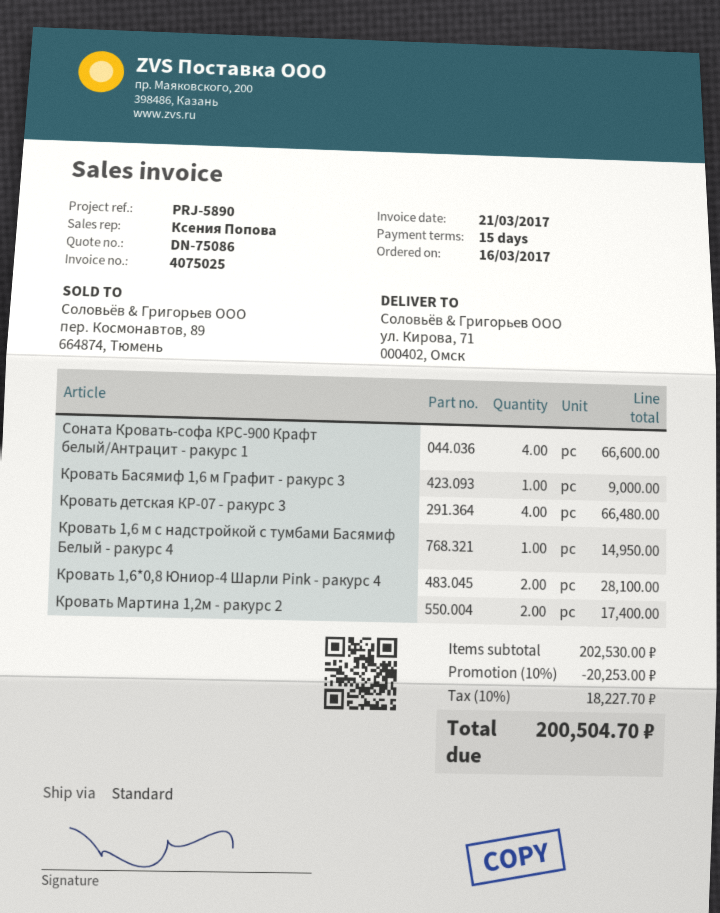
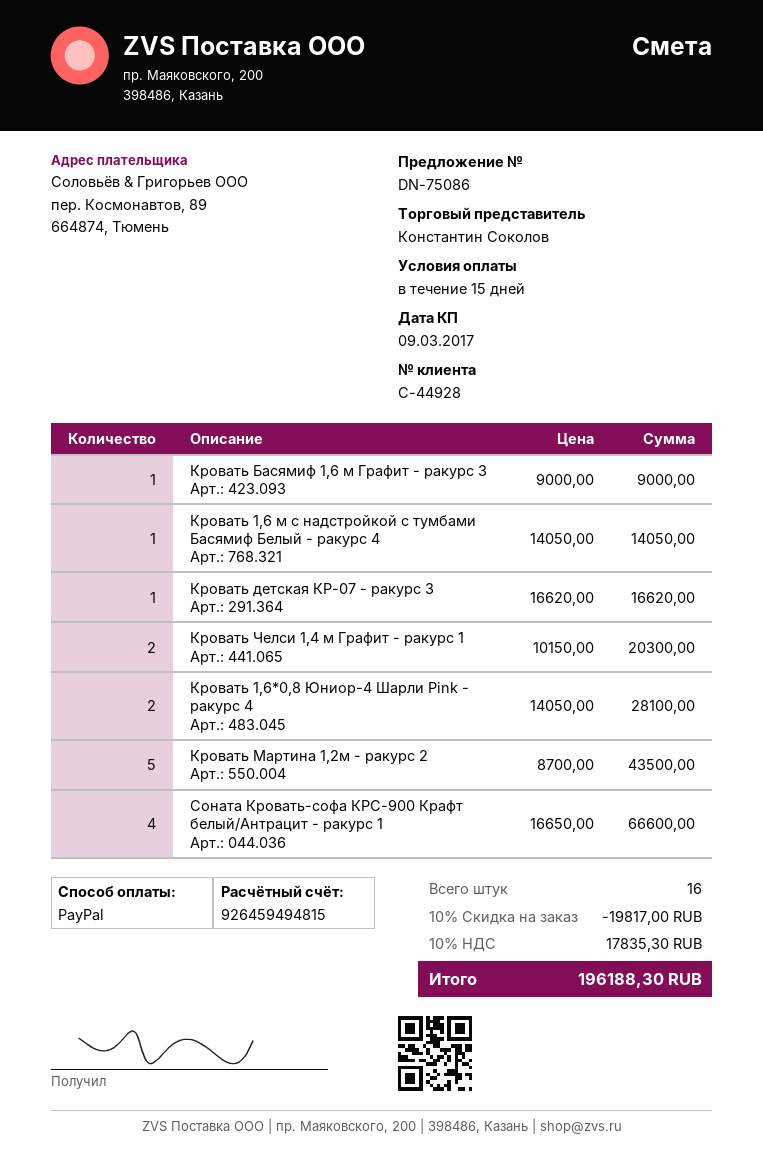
sales rep: Ксения Попова -> Константин Соколов
Кровать детская КР-07 - ракурс 3: 4 for 66480.00 -> 1 for 16620.00
Кровать 1,6 м с надстройкой с тумбами Басямиф Белый - ракурс 4: 1 for 14950.00 -> 1 for 14050.00
Кровать Мартина 1,2м - ракурс 2: 2 for 17400.00 -> 5 for 43500.00
Кровать Челси 1,4 м Графит - ракурс 1: none -> 2 for 20300.00
discount: 10% = 20253.00 -> 10% = 19817.00
tax: 10% = 18227.70 -> 10% = 17835.30
total: 200504.70 -> 196188.30

